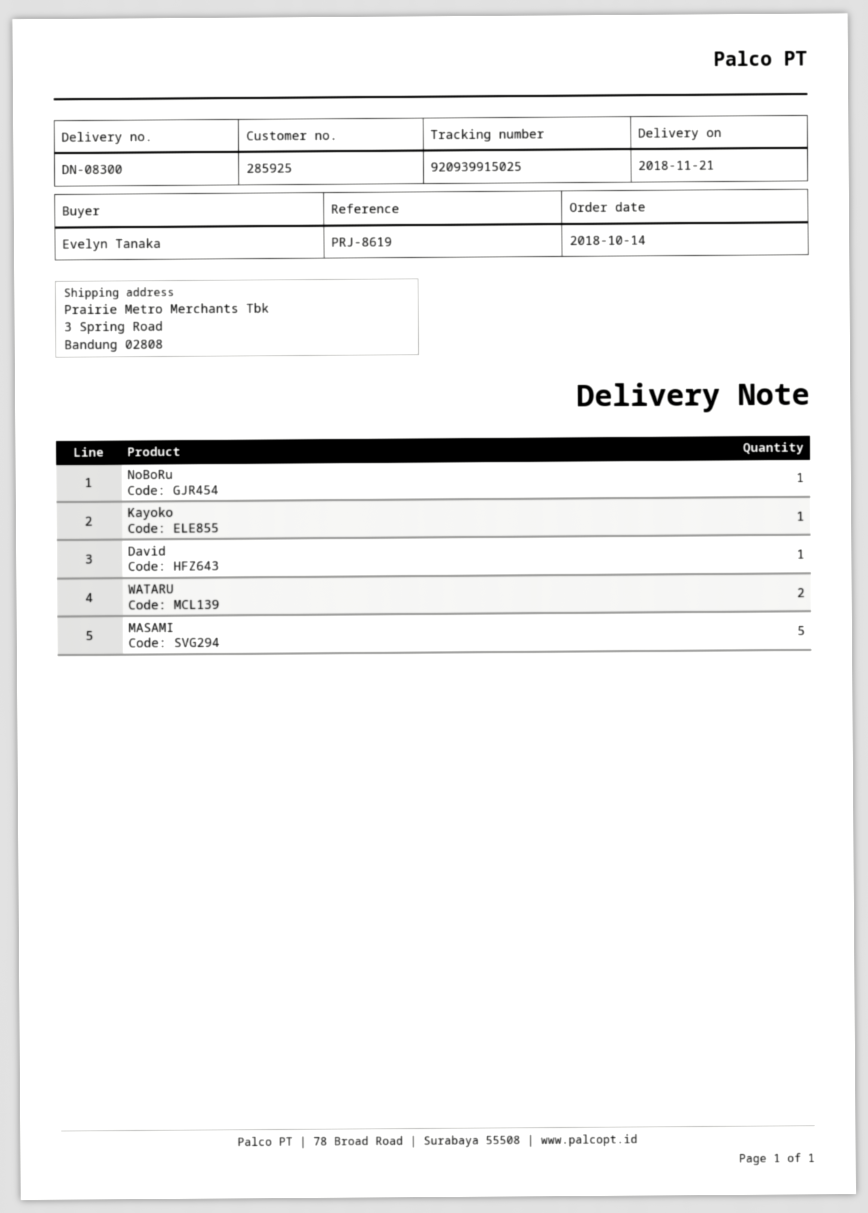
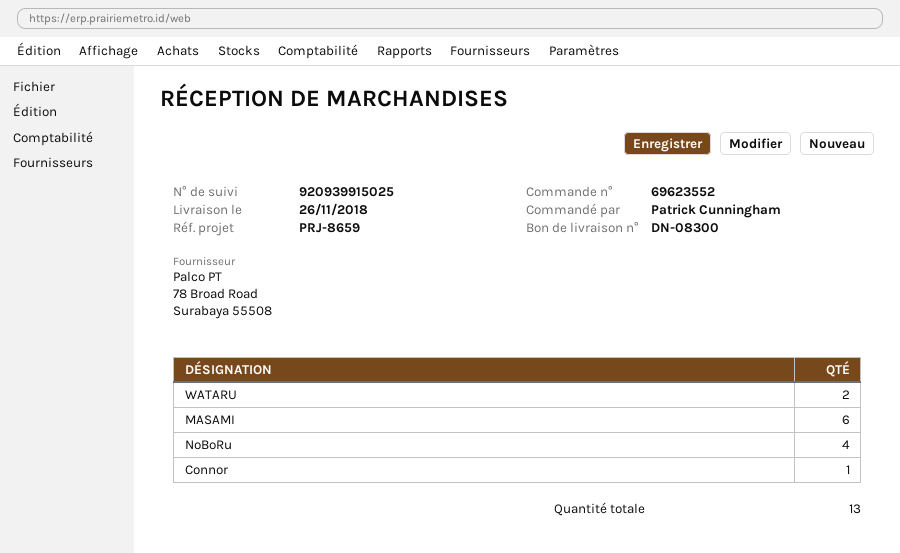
delivery date: 2018-11-21 -> 2018-11-26
reference: PRJ-8619 -> PRJ-8659
ordered by: Evelyn Tanaka -> Patrick Cunningham
NoBoRu: 1 -> 4
Kayoko: 1 -> none
David: 1 -> none
MASAMI: 5 -> 6
Connor: none -> 1

